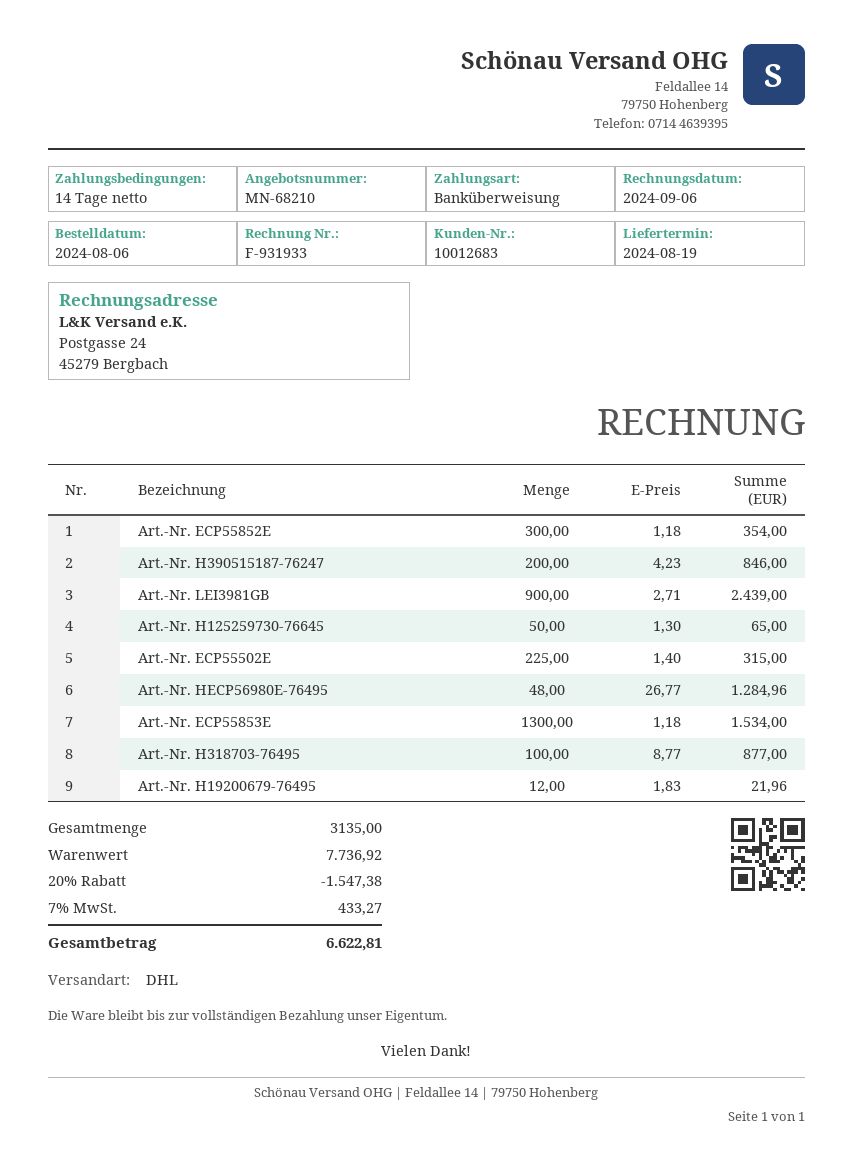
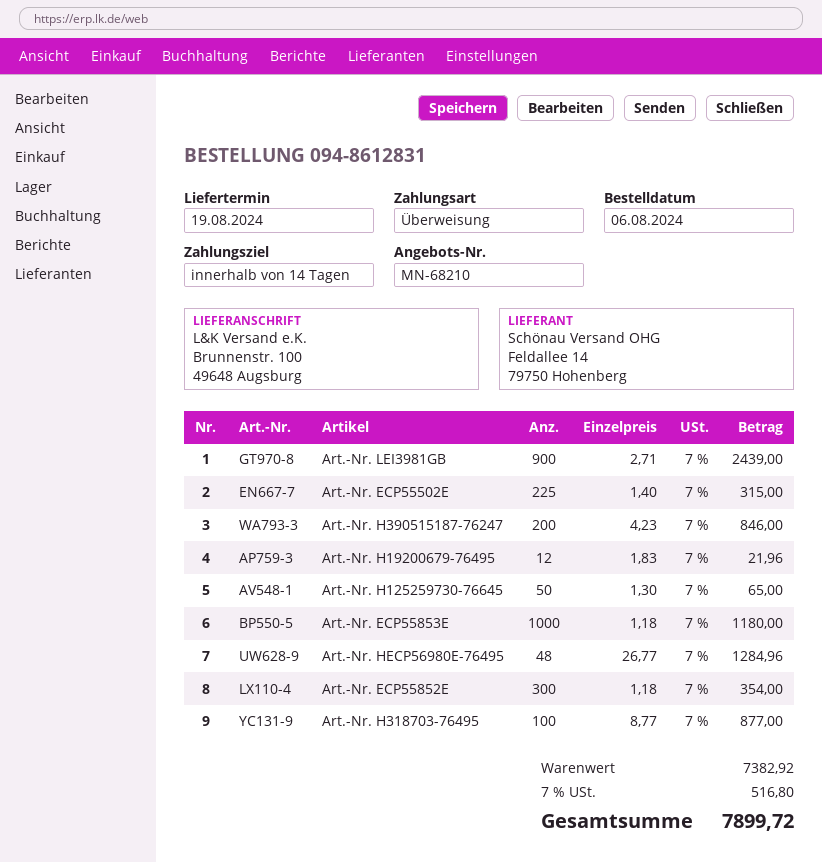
Art.-Nr. ECP55853E: 1300 x 1.18 = 1534.00 -> 1000 x 1.18 = 1180.00
subtotal: 7736.92 -> 7382.92
discount: 20% = 1547.38 -> none
tax: 7% = 433.27 -> 7% = 516.80
total: 6622.81 -> 7899.72

